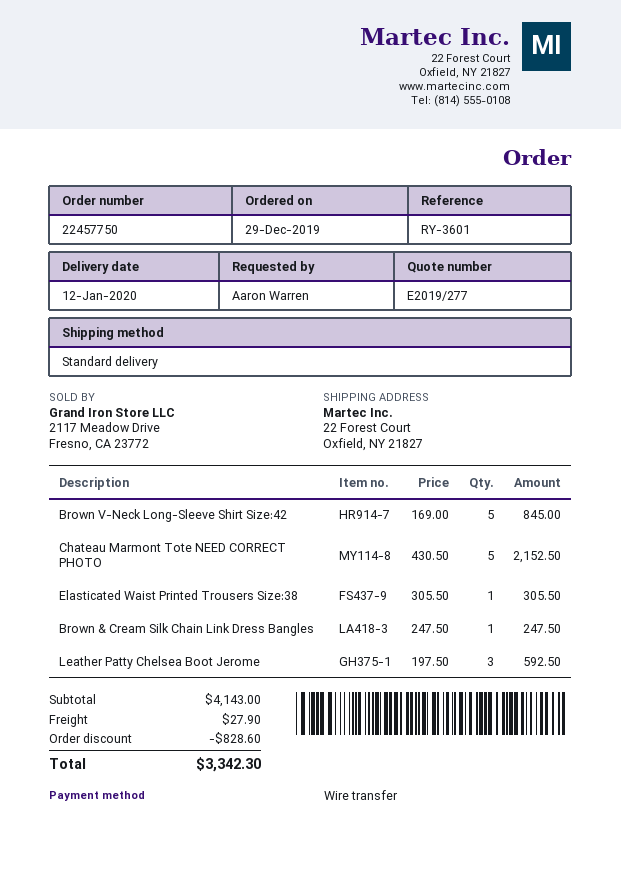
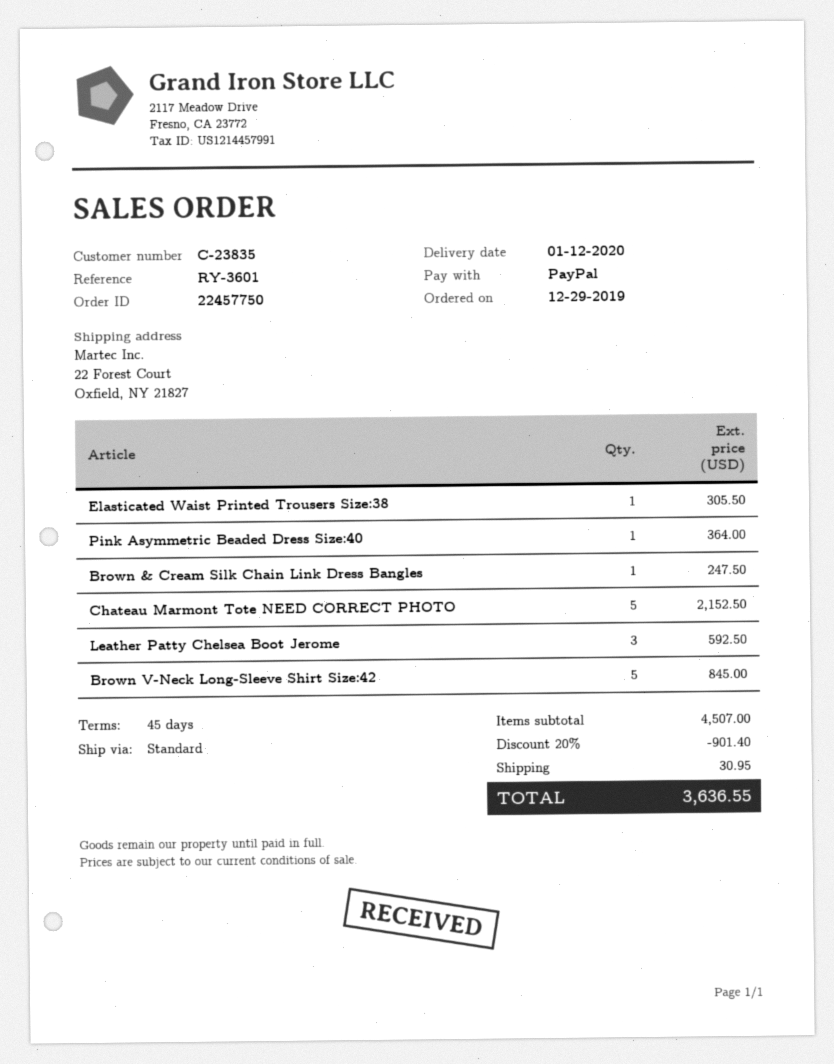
payment method: bank transfer -> PayPal
Pink Asymmetric Beaded Dress Size:40: none -> 1 for 364.00
subtotal: 4143.00 -> 4507.00
discount: 828.60 -> 901.40
shipping: 27.90 -> 30.95
total: 3342.30 -> 3636.55

